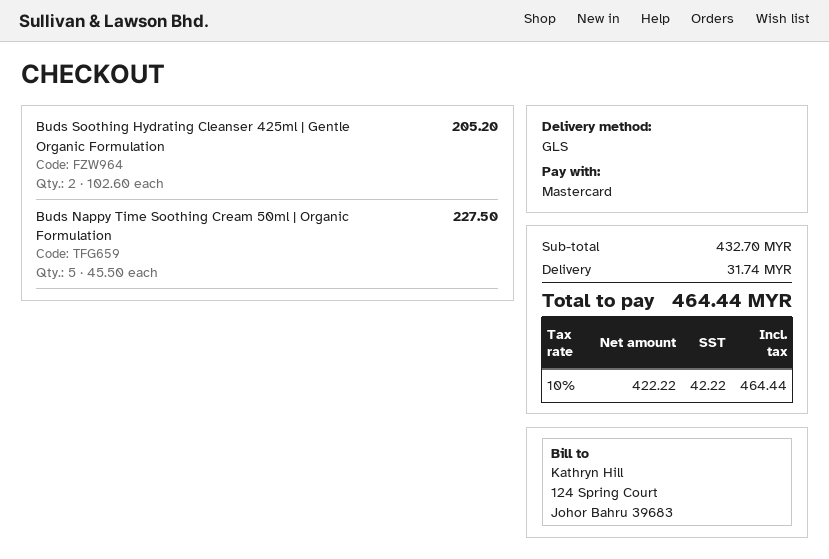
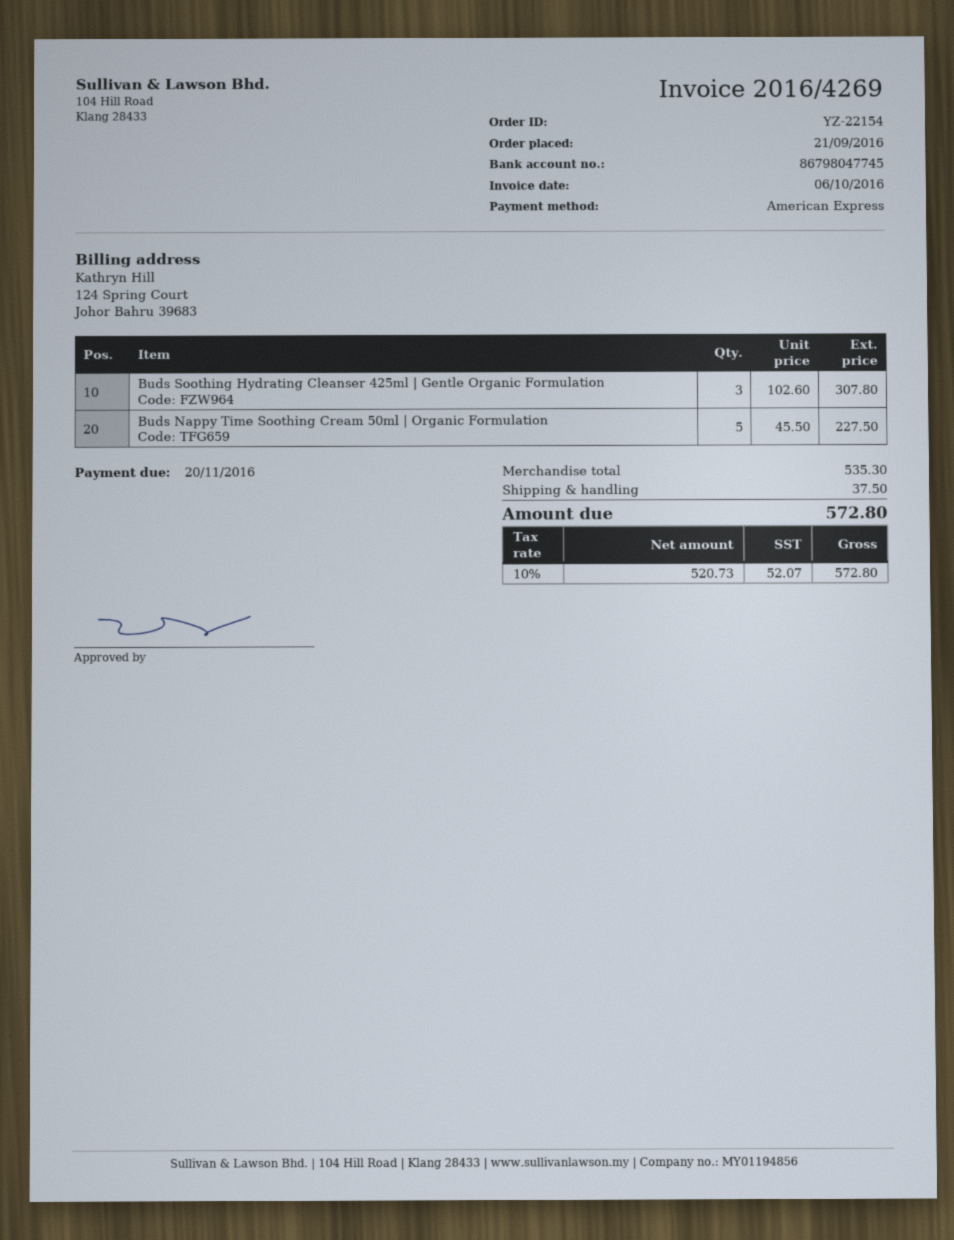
payment method: Mastercard -> American Express
Buds Soothing Hydrating Cleanser 425ml | Gentle Organic Formulation: 2 x 102.60 = 205.20 -> 3 x 102.60 = 307.80
subtotal: 432.70 -> 535.30
shipping: 31.74 -> 37.50
net: 422.22 -> 520.73
tax: 10% = 42.22 -> 10% = 52.07
total: 464.44 -> 572.80

